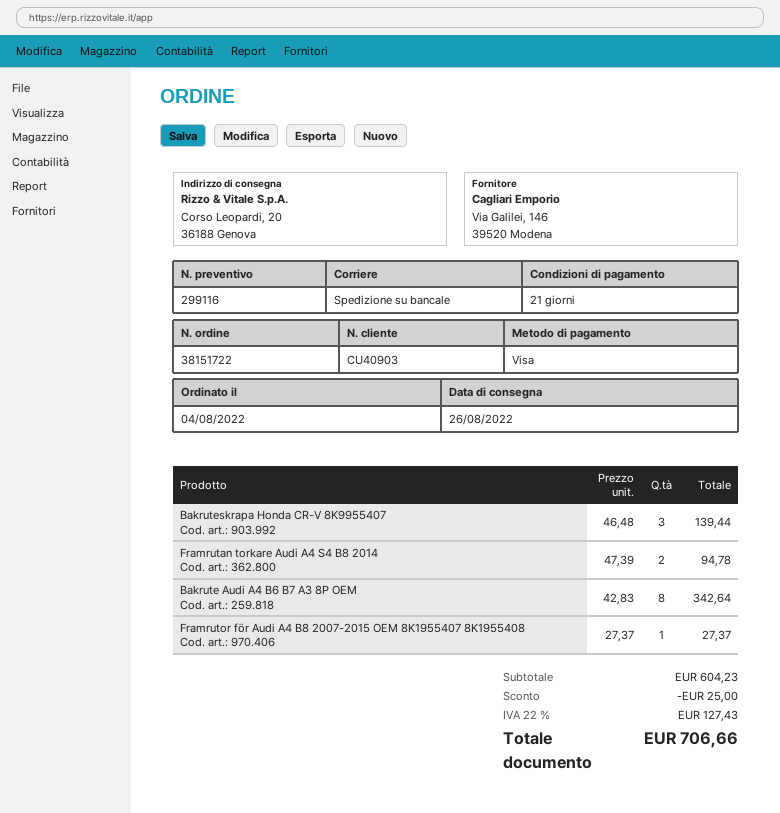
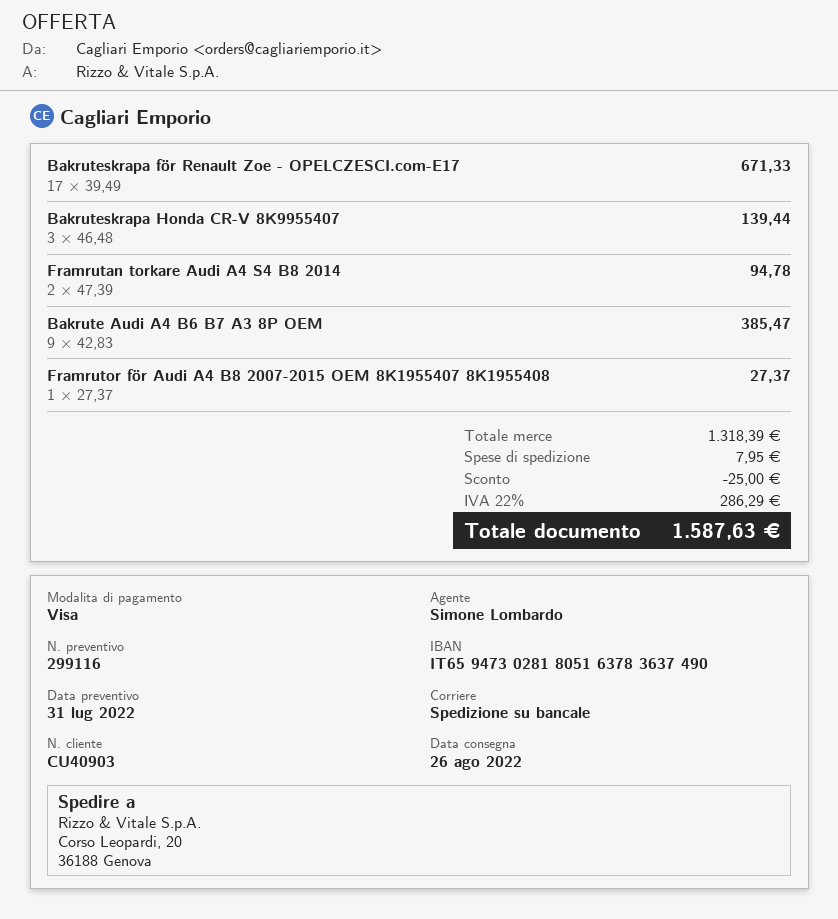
Bakrute Audi A4 B6 B7 A3 8P OEM: 8 x 42.83 = 342.64 -> 9 x 42.83 = 385.47
Bakruteskrapa för Renault Zoe - OPELCZESCI.com-E17: none -> 17 x 39.49 = 671.33
subtotal: 604.23 -> 1318.39
shipping: none -> 7.95
tax: 22% = 127.43 -> 22% = 286.29
total: 706.66 -> 1587.63

